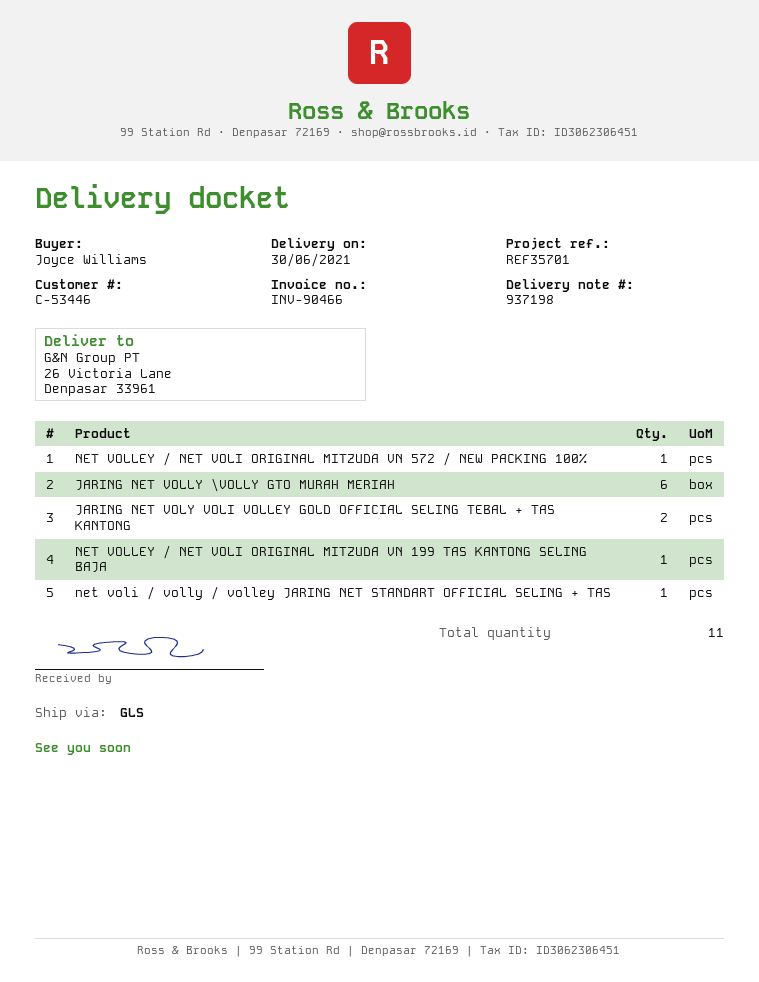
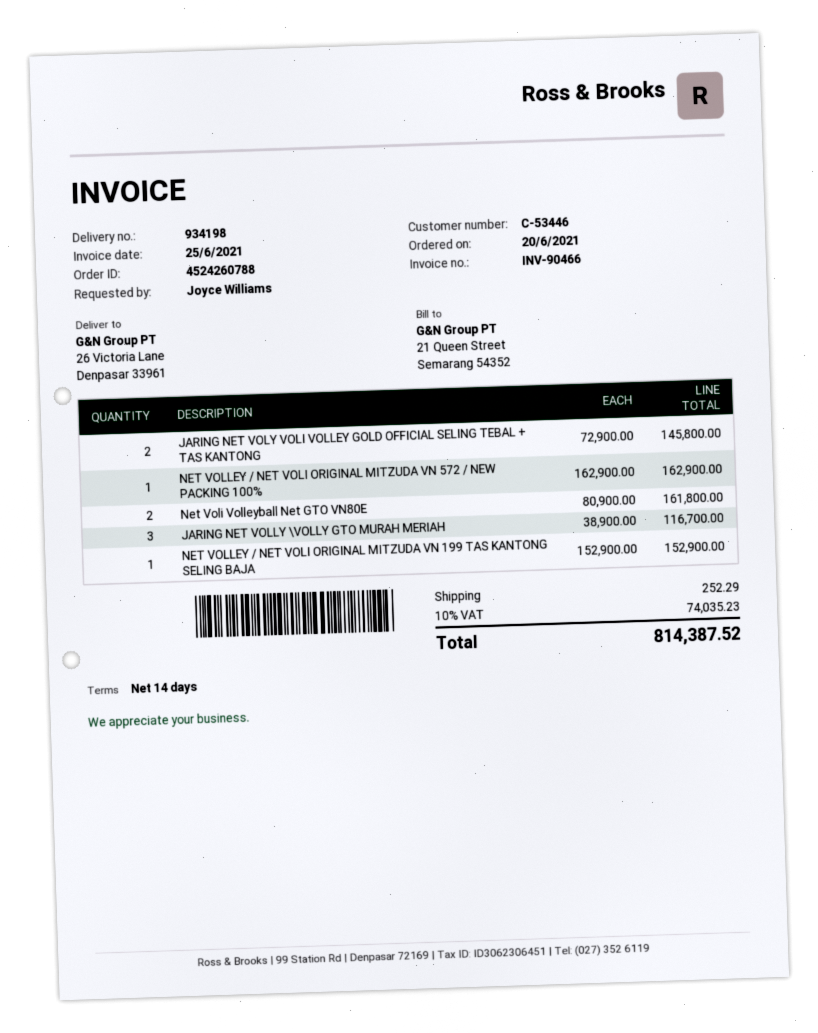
delivery note number: 937198 -> 934198
JARING NET VOLLY \VOLLY GTO MURAH MERIAH: 6 -> 3
net voli / volly / volley JARING NET STANDART OFFICIAL SELING + TAS: 1 -> none
Net Voli Volleyball Net GTO VN80E: none -> 2

